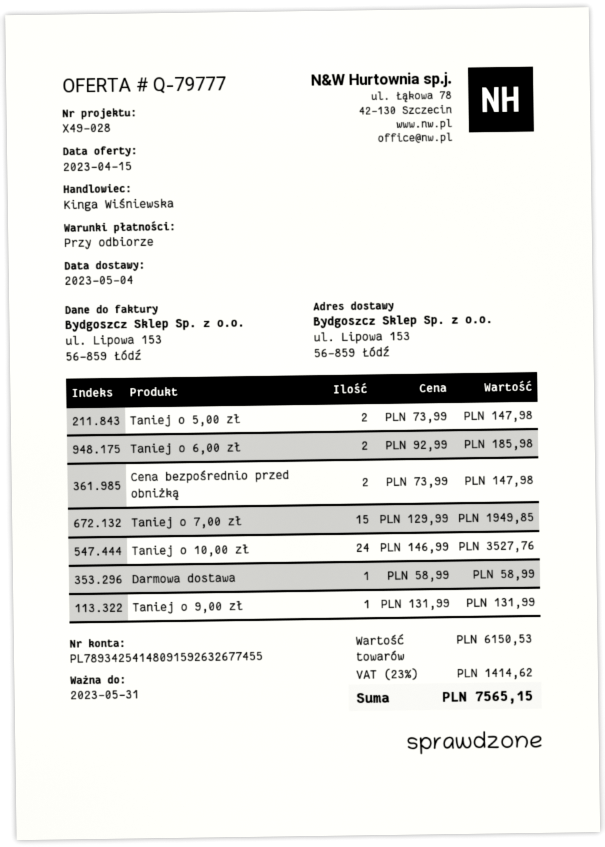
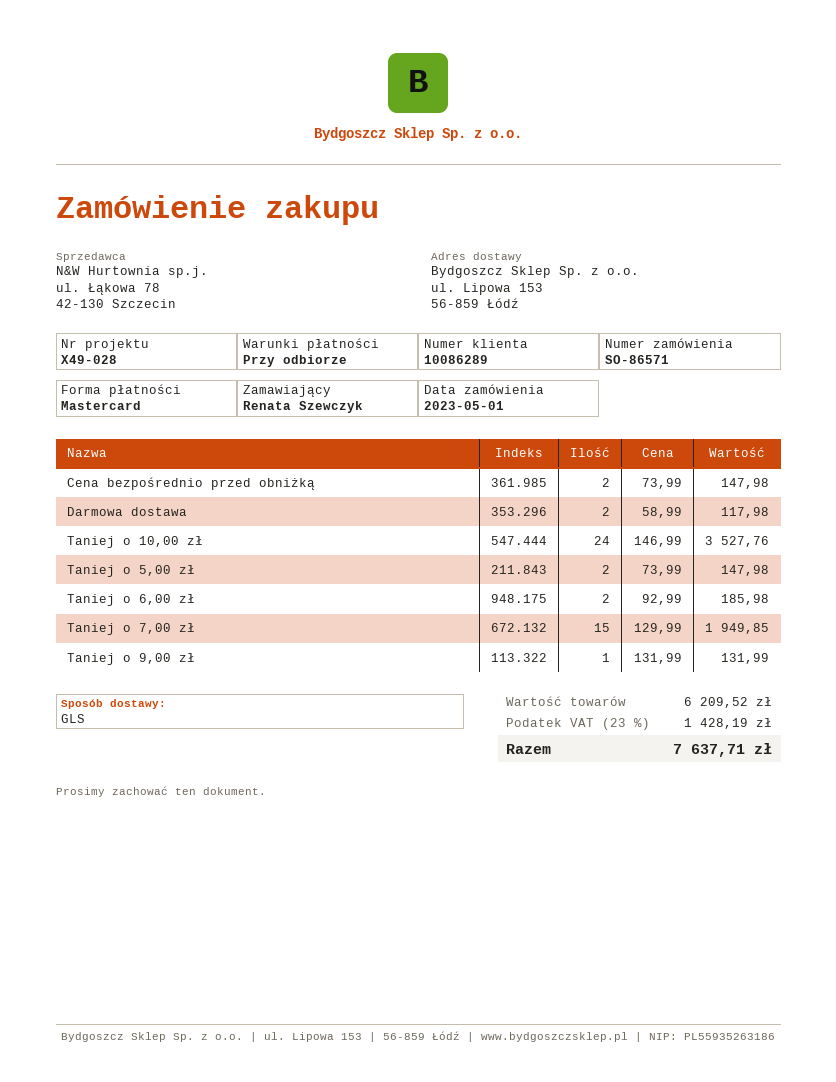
Darmowa dostawa: 1 x 58.99 = 58.99 -> 2 x 58.99 = 117.98
subtotal: 6150.53 -> 6209.52
tax: 23% = 1414.62 -> 23% = 1428.19
total: 7565.15 -> 7637.71

